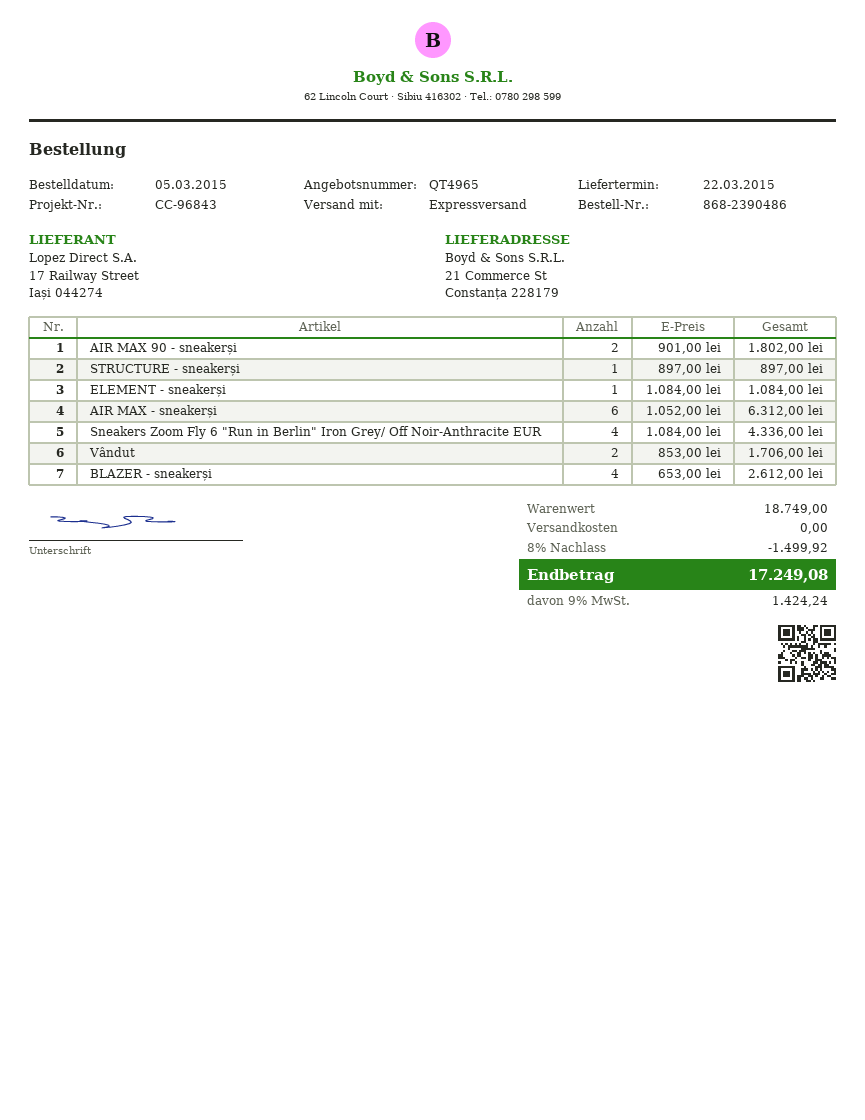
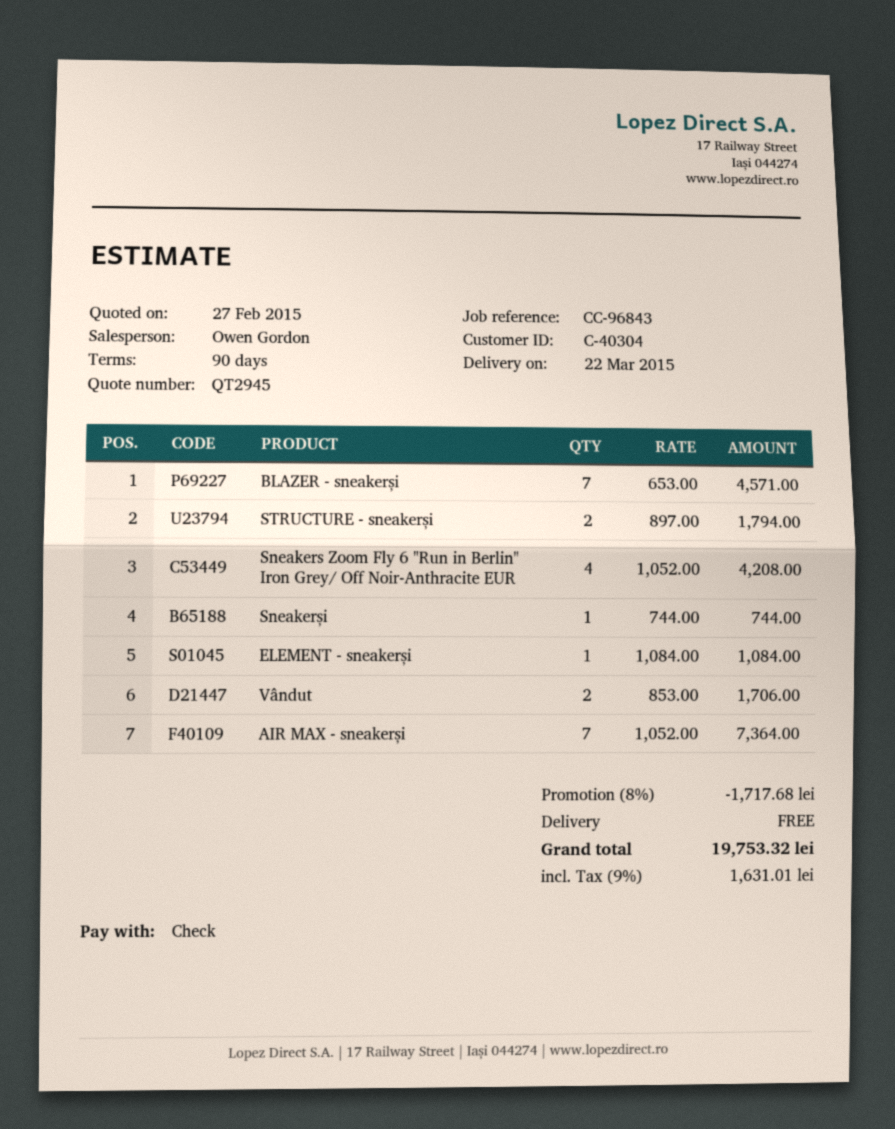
quote number: QT4965 -> QT2945
AIR MAX 90 - sneakerși: 2 x 901.00 = 1802.00 -> none
STRUCTURE - sneakerși: 1 x 897.00 = 897.00 -> 2 x 897.00 = 1794.00
AIR MAX - sneakerși: 6 x 1052.00 = 6312.00 -> 7 x 1052.00 = 7364.00
Sneakers Zoom Fly 6 "Run in Berlin" Iron Grey/ Off Noir-Anthracite EUR: 4 x 1084.00 = 4336.00 -> 4 x 1052.00 = 4208.00
BLAZER - sneakerși: 4 x 653.00 = 2612.00 -> 7 x 653.00 = 4571.00
Sneakerși: none -> 1 x 744.00 = 744.00
discount: 8% = 1499.92 -> 8% = 1717.68
tax: 9% = 1424.24 -> 9% = 1631.01
total: 17249.08 -> 19753.32

